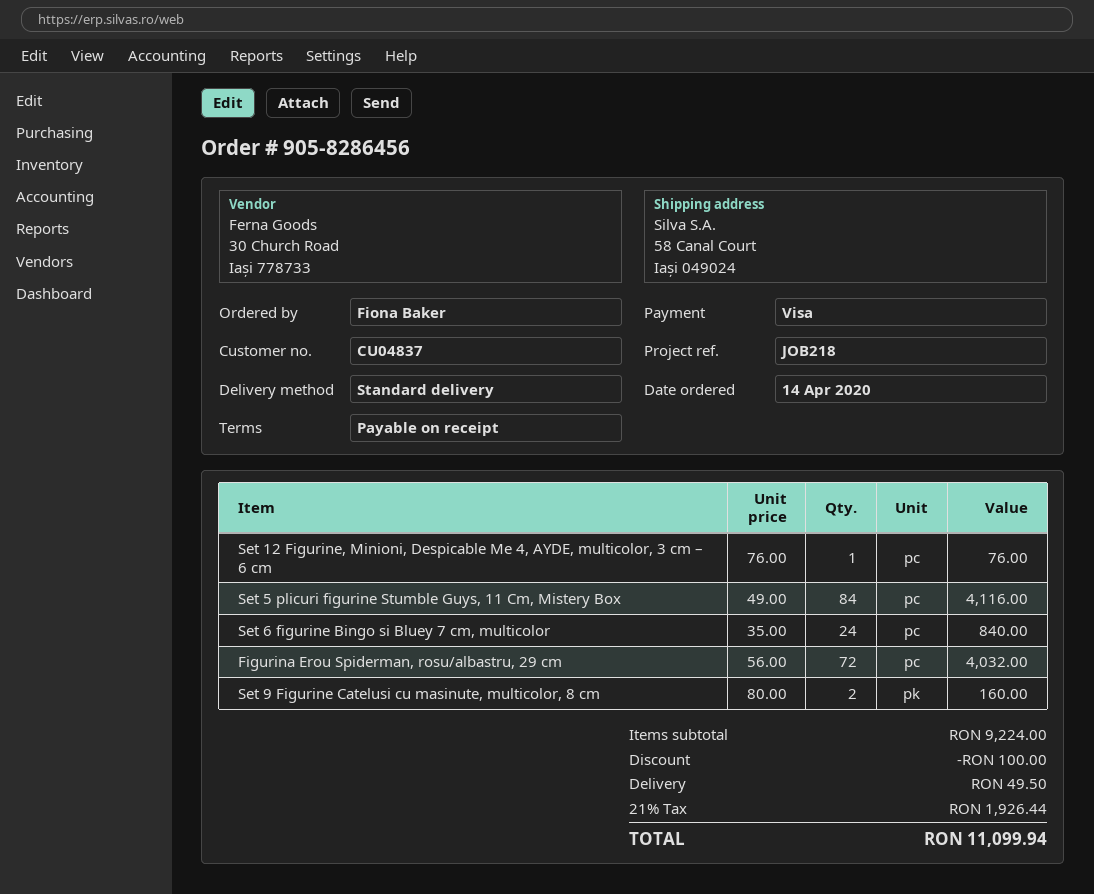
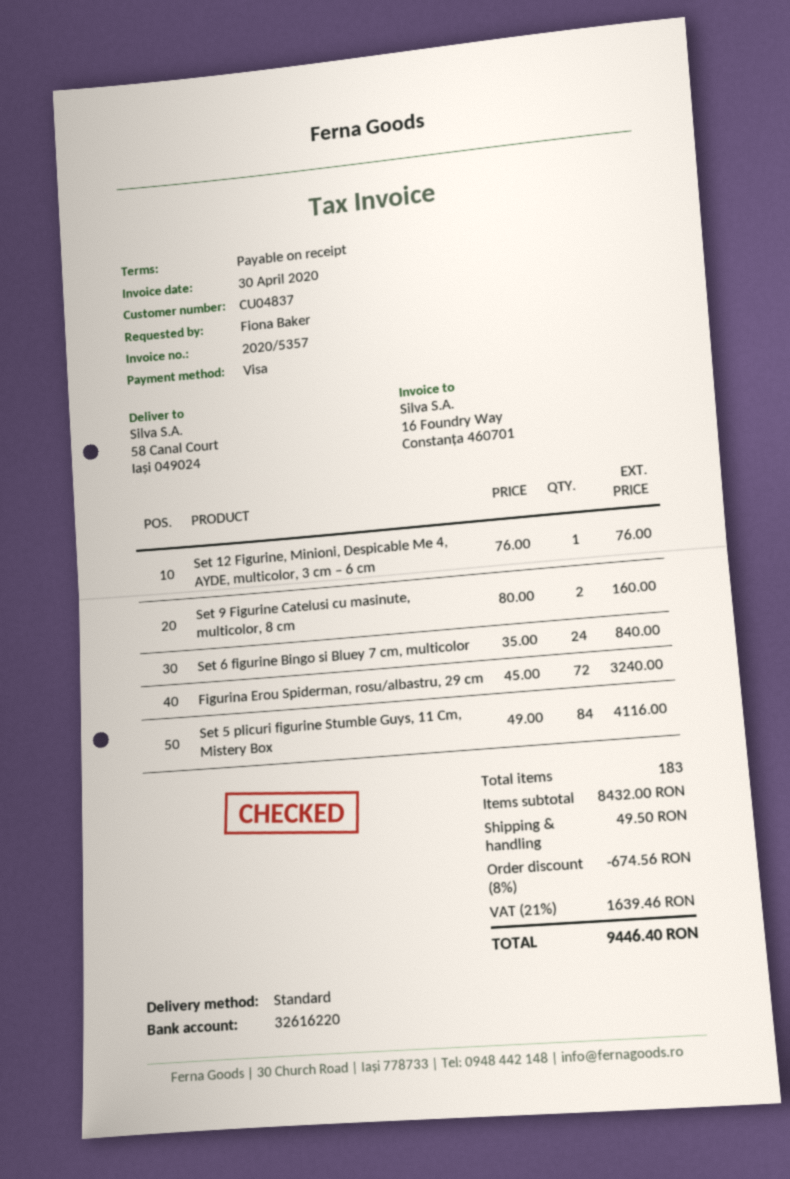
Figurina Erou Spiderman, rosu/albastru, 29 cm: 72 x 56.00 = 4032.00 -> 72 x 45.00 = 3240.00
subtotal: 9224.00 -> 8432.00
discount: 100.00 -> 674.56
tax: 21% = 1926.44 -> 21% = 1639.46
total: 11099.94 -> 9446.40

